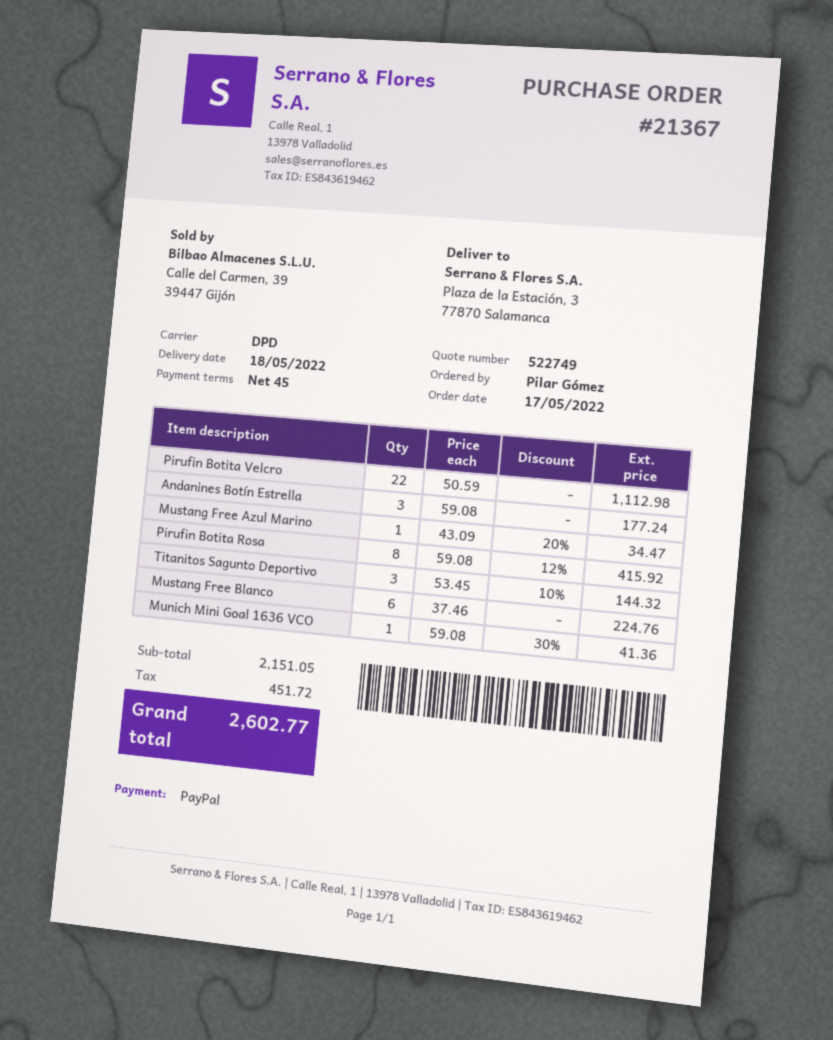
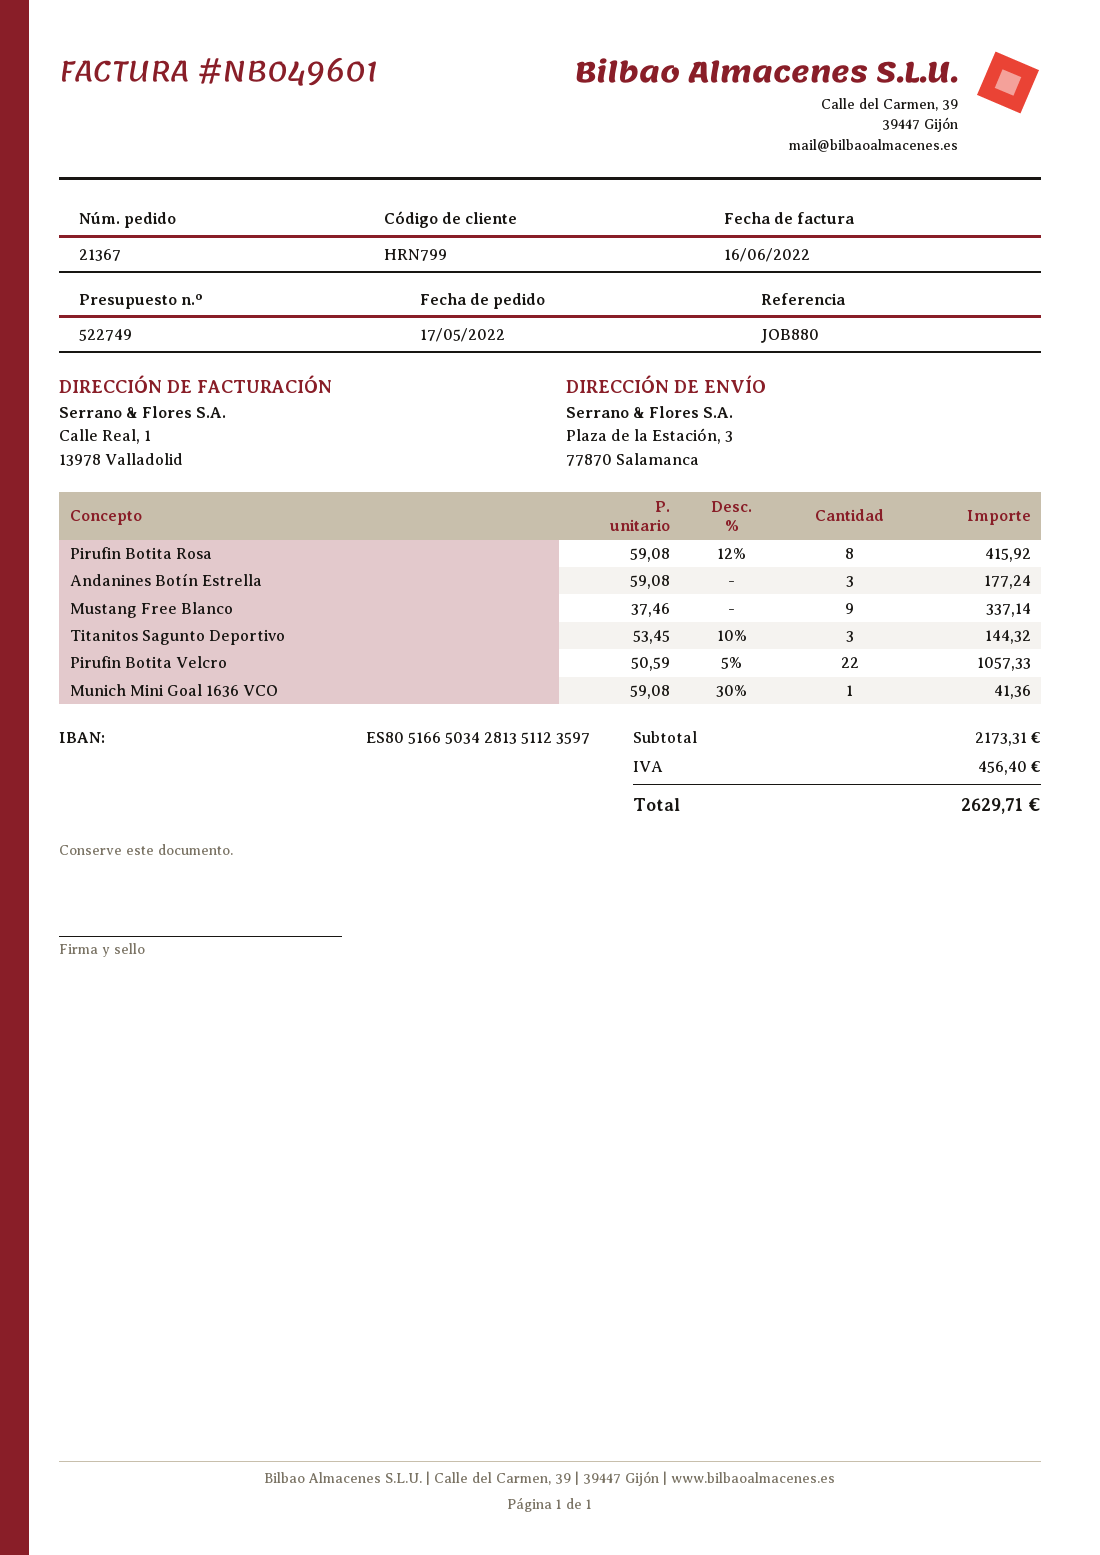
Pirufin Botita Velcro: 22 x 50.59 = 1112.98 -> 22 x 50.59 - 5% = 1057.33
Mustang Free Azul Marino: 1 x 43.09 - 20% = 34.47 -> none
Mustang Free Blanco: 6 x 37.46 = 224.76 -> 9 x 37.46 = 337.14
subtotal: 2151.05 -> 2173.31
tax: 451.72 -> 456.40
total: 2602.77 -> 2629.71

